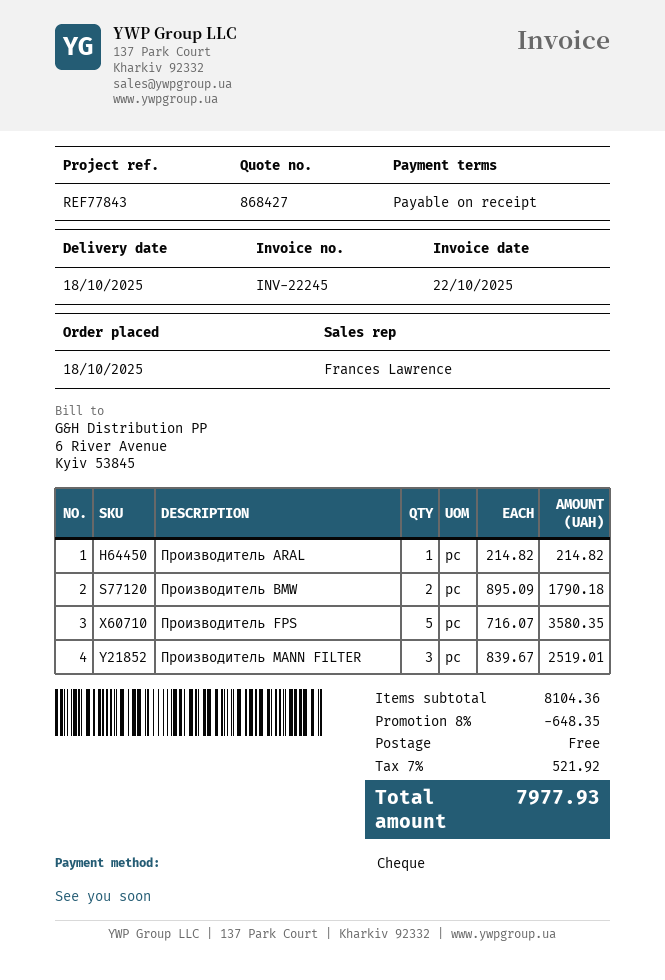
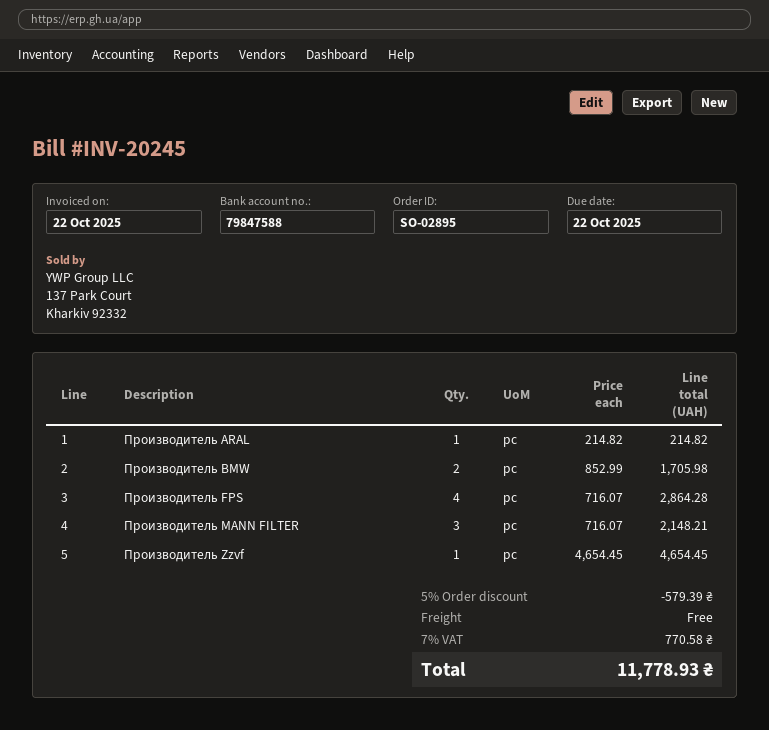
invoice number: INV-22245 -> INV-20245
Производитель BMW: 2 x 895.09 = 1790.18 -> 2 x 852.99 = 1705.98
Производитель FPS: 5 x 716.07 = 3580.35 -> 4 x 716.07 = 2864.28
Производитель MANN FILTER: 3 x 839.67 = 2519.01 -> 3 x 716.07 = 2148.21
Производитель Zzvf: none -> 1 x 4654.45 = 4654.45
discount: 8% = 648.35 -> 5% = 579.39
tax: 7% = 521.92 -> 7% = 770.58
total: 7977.93 -> 11778.93

